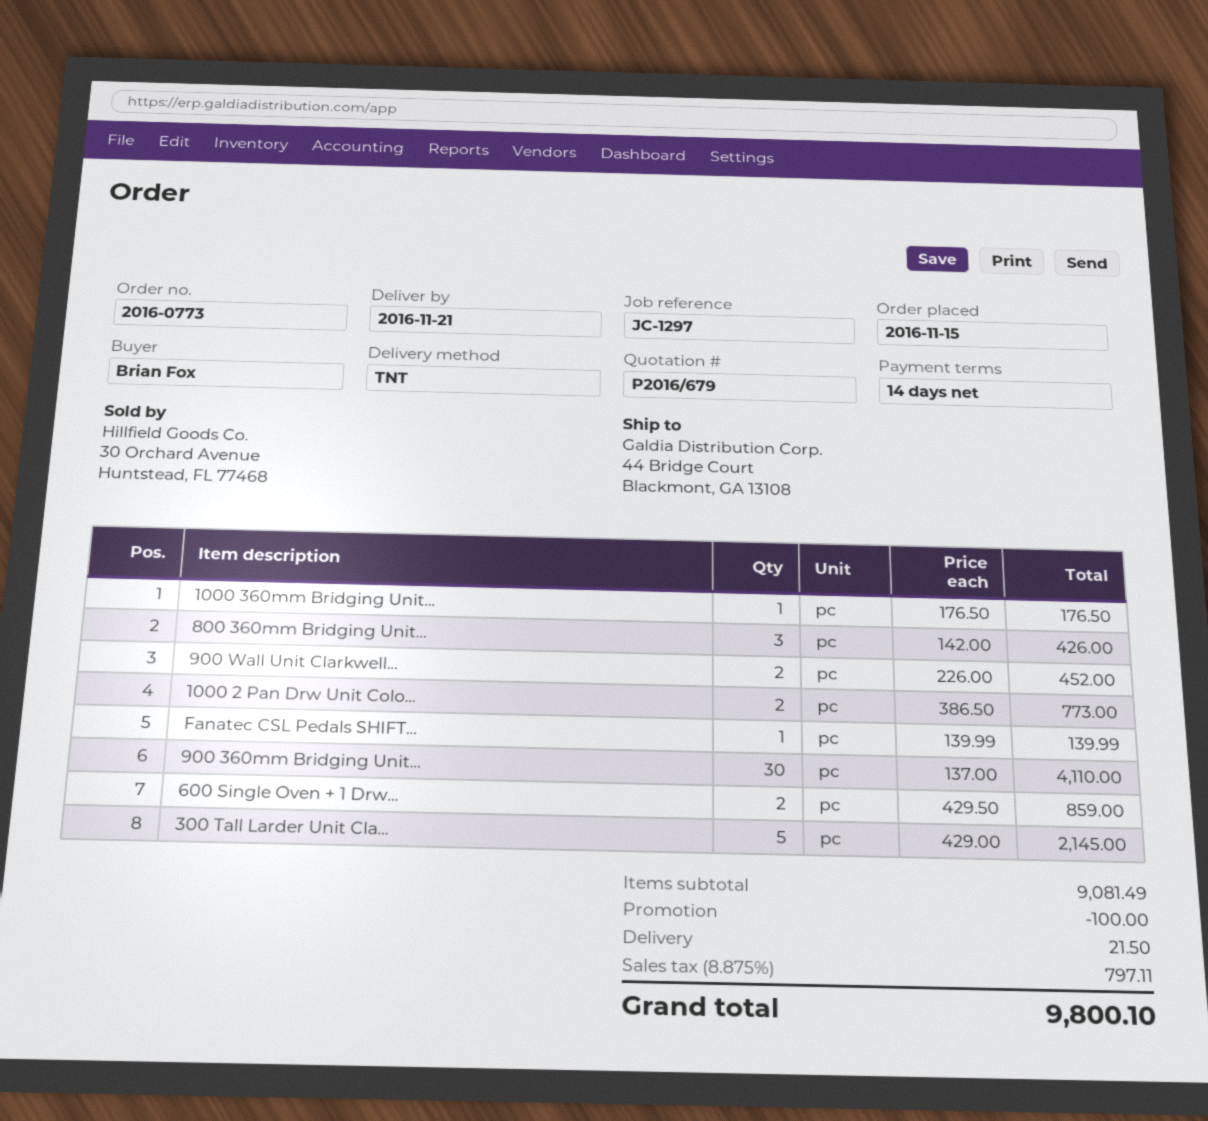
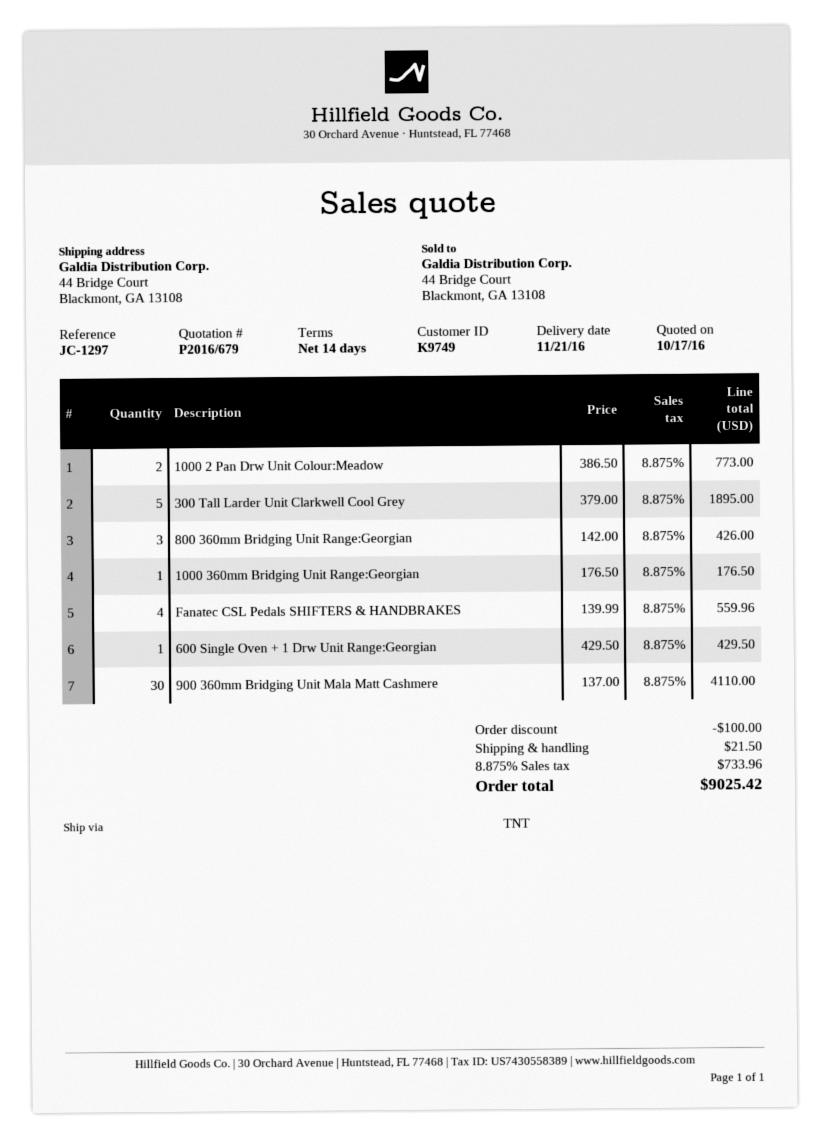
900 Wall Unit Clarkwell...: 2 x 226.00 = 452.00 -> none
Fanatec CSL Pedals SHIFT...: 1 x 139.99 = 139.99 -> 4 x 139.99 = 559.96
600 Single Oven + 1 Drw...: 2 x 429.50 = 859.00 -> 1 x 429.50 = 429.50
300 Tall Larder Unit Cla...: 5 x 429.00 = 2145.00 -> 5 x 379.00 = 1895.00
tax: 8.875% = 797.11 -> 8.875% = 733.96
total: 9800.10 -> 9025.42

